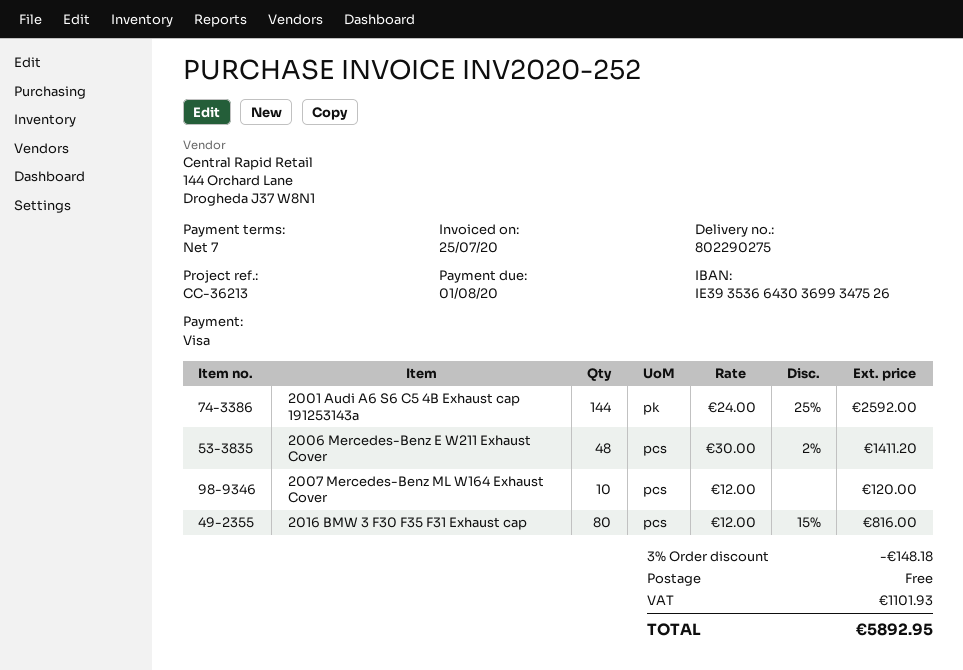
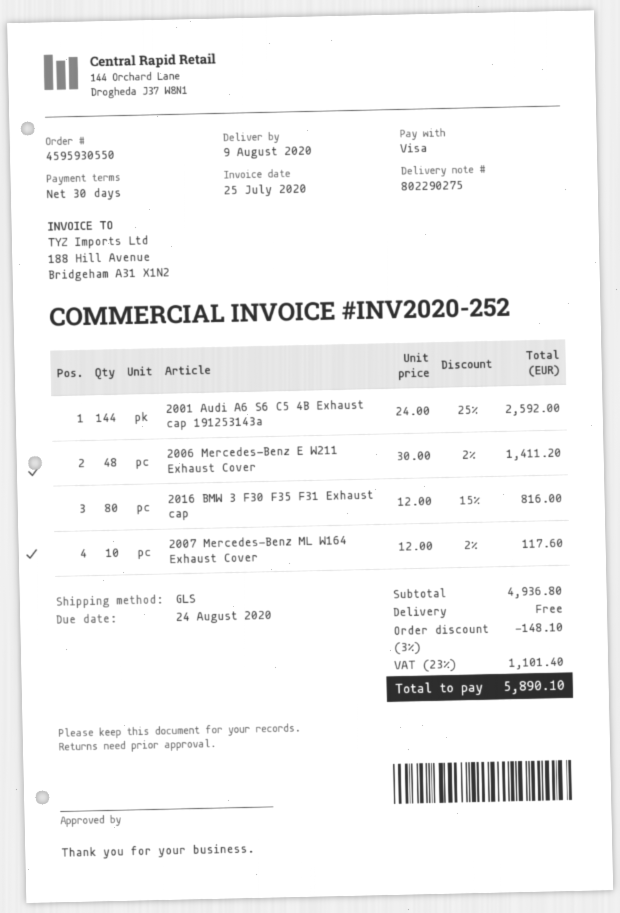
payment terms: 7 days -> 30 days
due date: 2020-08-01 -> 2020-08-24
2007 Mercedes-Benz ML W164 Exhaust Cover: 10 x 12.00 = 120.00 -> 10 x 12.00 - 2% = 117.60
discount: 3% = 148.18 -> 3% = 148.10
tax: 1101.93 -> 1101.40
total: 5892.95 -> 5890.10

